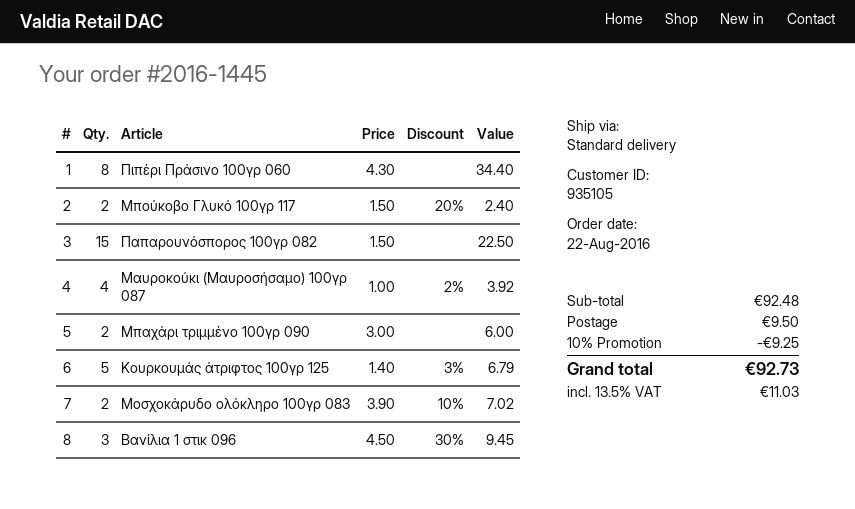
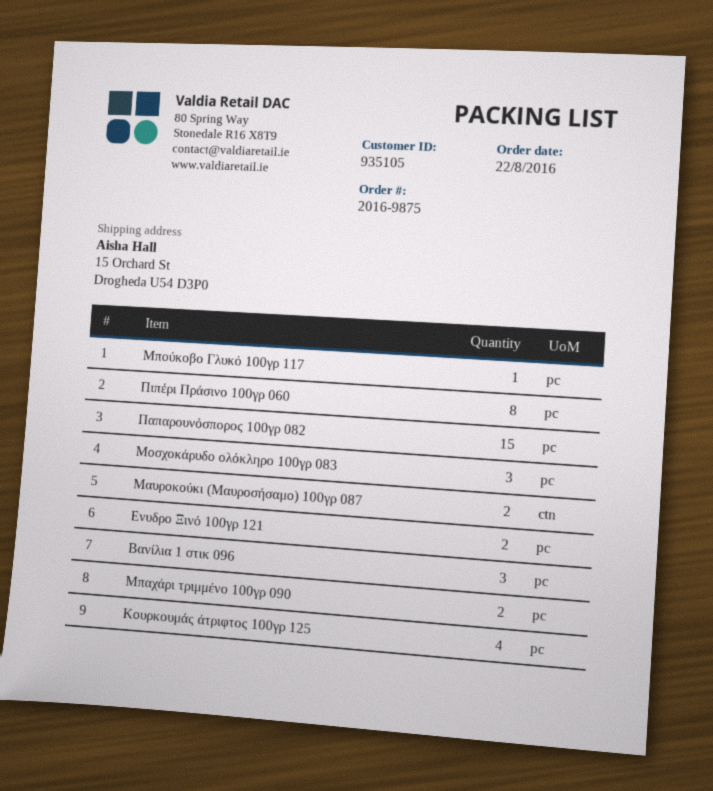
order number: 2016-1445 -> 2016-9875
Μπούκοβο Γλυκό 100γρ 117: 2 -> 1
Μαυροκούκι (Μαυροσήσαμο) 100γρ 087: 4 -> 2
Κουρκουμάς άτριφτος 100γρ 125: 5 -> 4
Μοσχοκάρυδο ολόκληρο 100γρ 083: 2 -> 3
Ενυδρο Ξινό 100γρ 121: none -> 2

